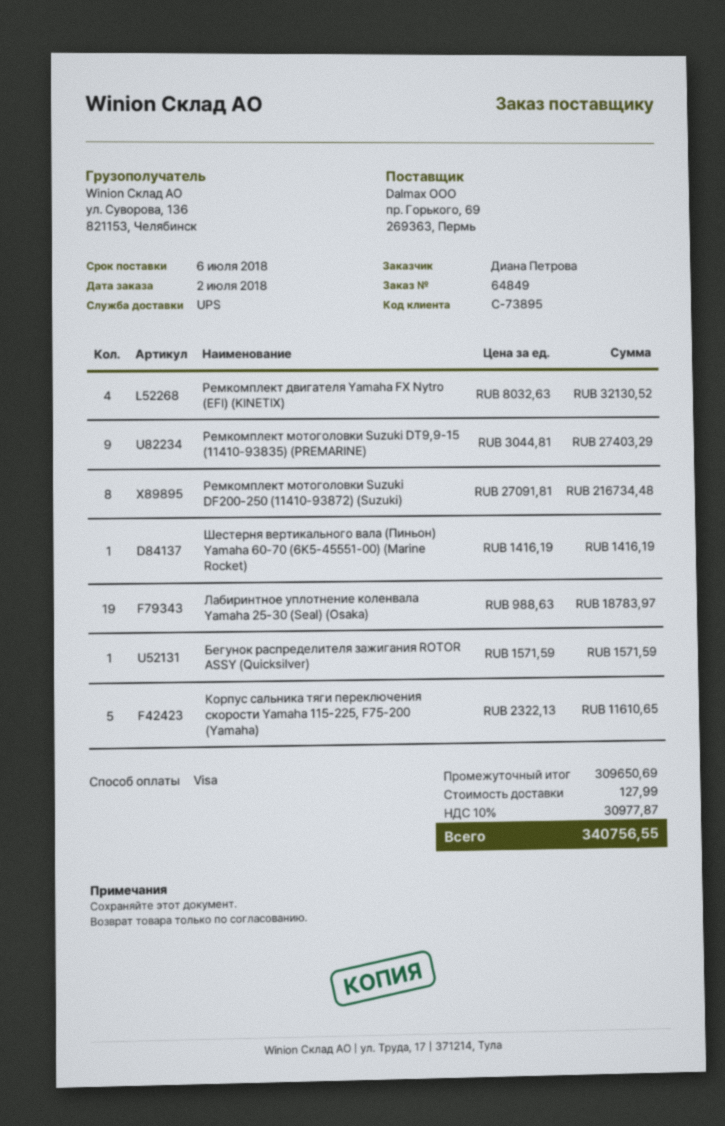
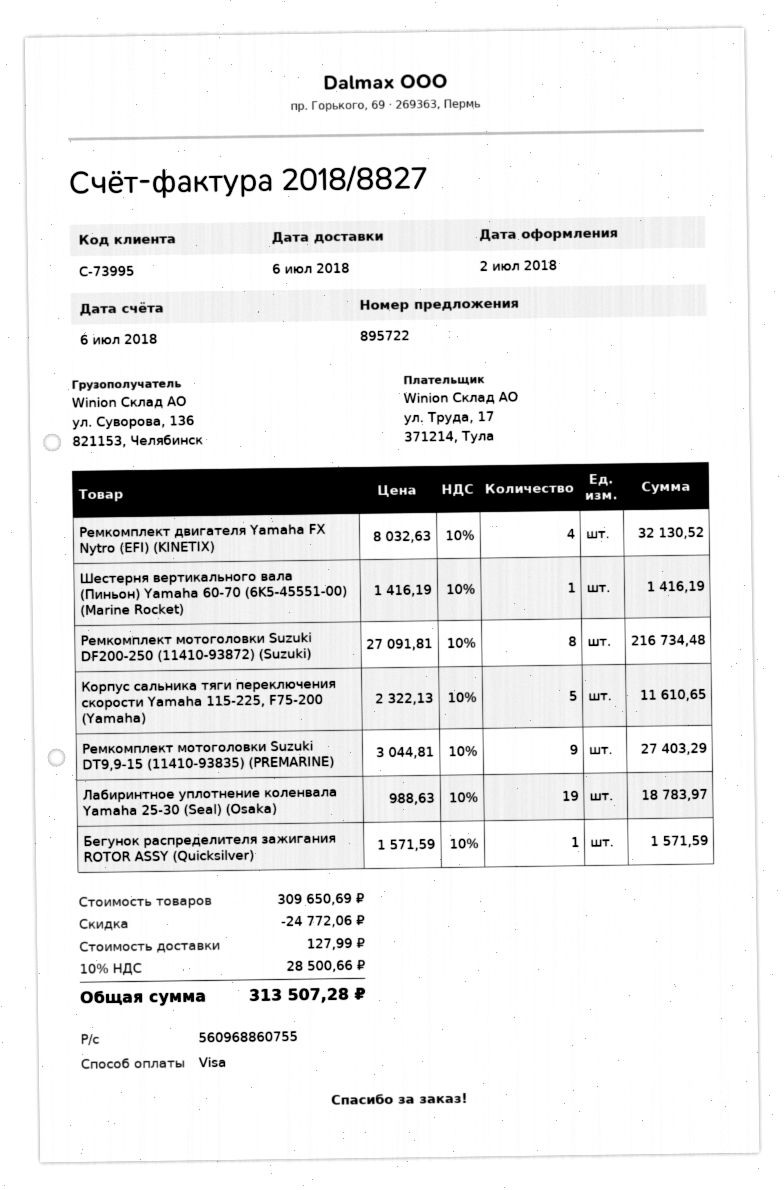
customer number: C-73895 -> C-73995
discount: none -> 24772.06
tax: 10% = 30977.87 -> 10% = 28500.66
total: 340756.55 -> 313507.28

